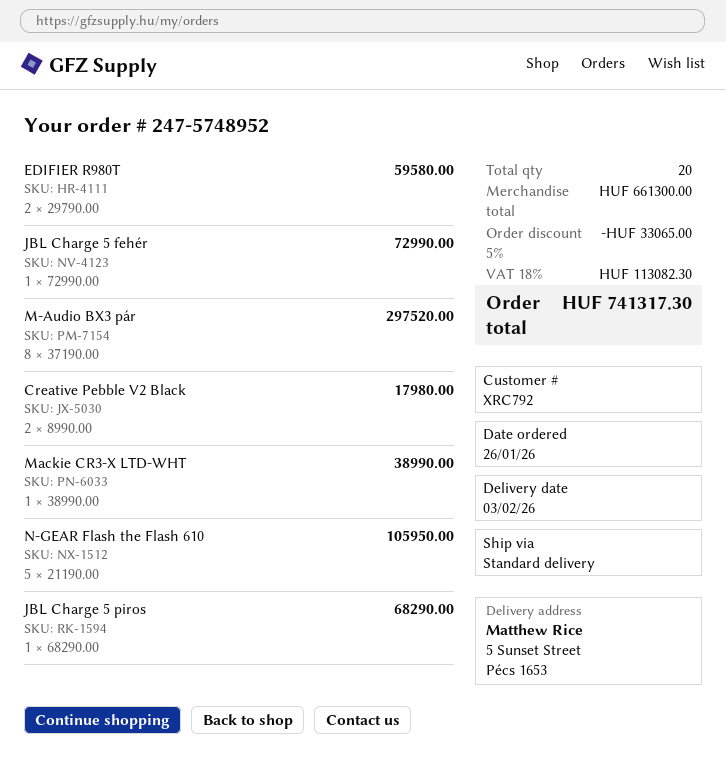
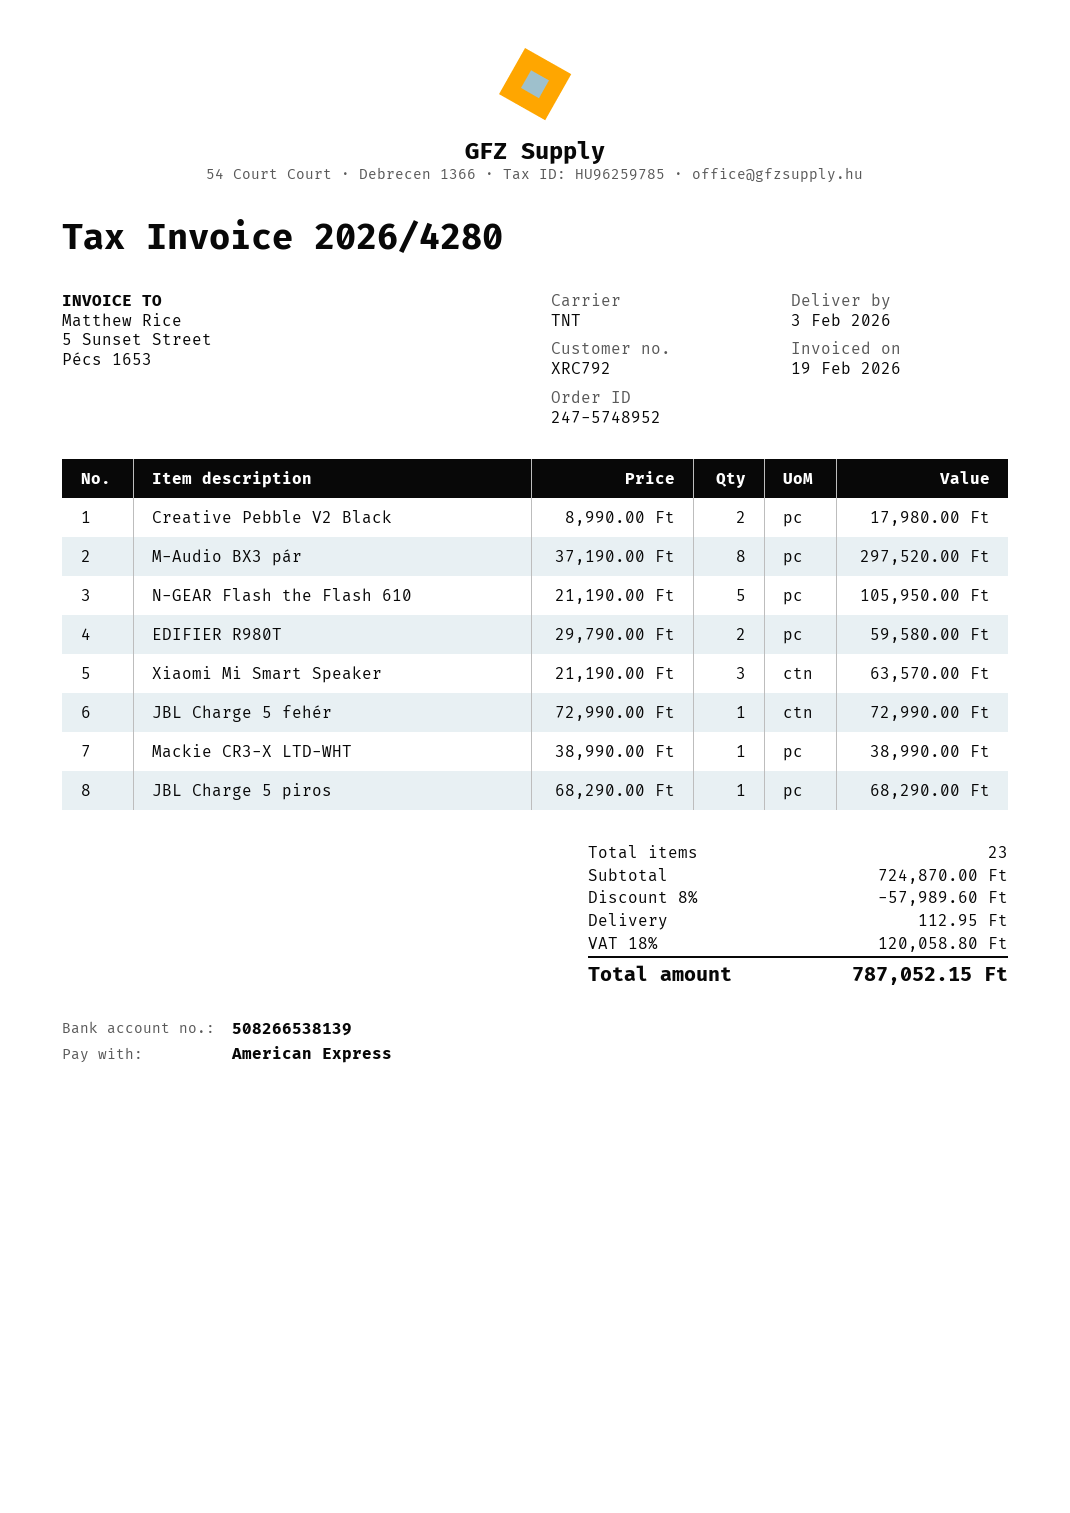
shipping method: standard -> TNT
Xiaomi Mi Smart Speaker: none -> 3 x 21190.00 = 63570.00
total quantity: 20 -> 23
subtotal: 661300.00 -> 724870.00
discount: 5% = 33065.00 -> 8% = 57989.60
shipping: none -> 112.95
tax: 18% = 113082.30 -> 18% = 120058.80
total: 741317.30 -> 787052.15

